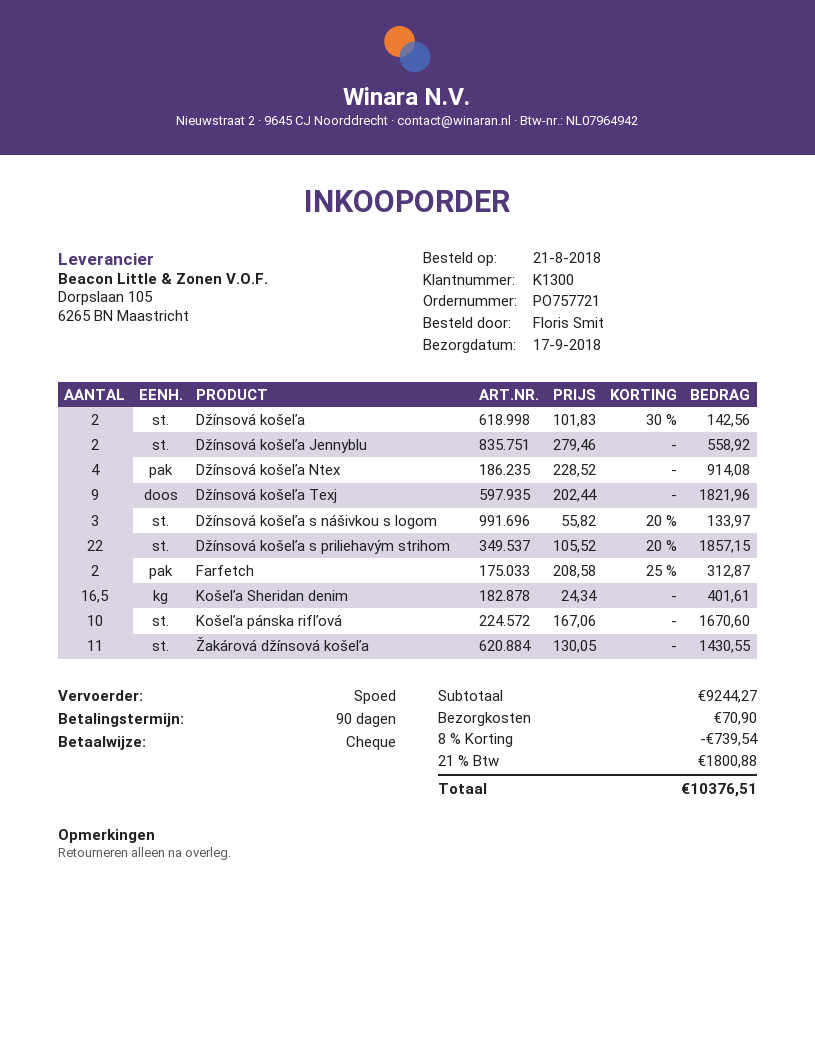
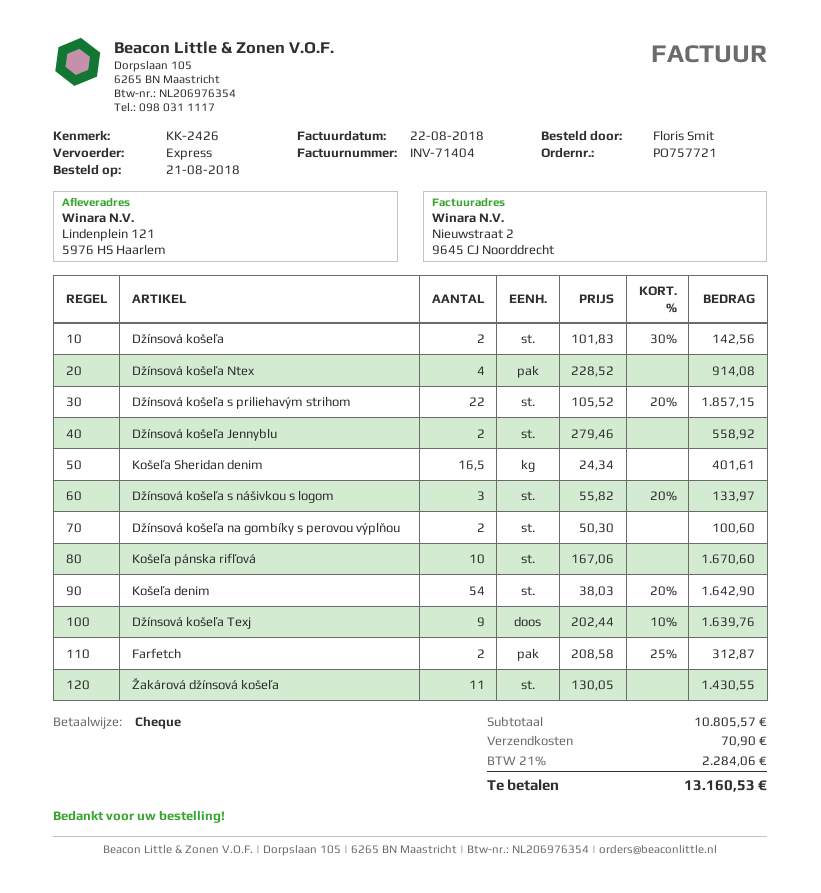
Džínsová košeľa Texj: 9 x 202.44 = 1821.96 -> 9 x 202.44 - 10% = 1639.76
Džínsová košeľa na gombíky s perovou výplňou: none -> 2 x 50.30 = 100.60
Košeľa denim: none -> 54 x 38.03 - 20% = 1642.90
subtotal: 9244.27 -> 10805.57
discount: 8% = 739.54 -> none
tax: 21% = 1800.88 -> 21% = 2284.06
total: 10376.51 -> 13160.53

